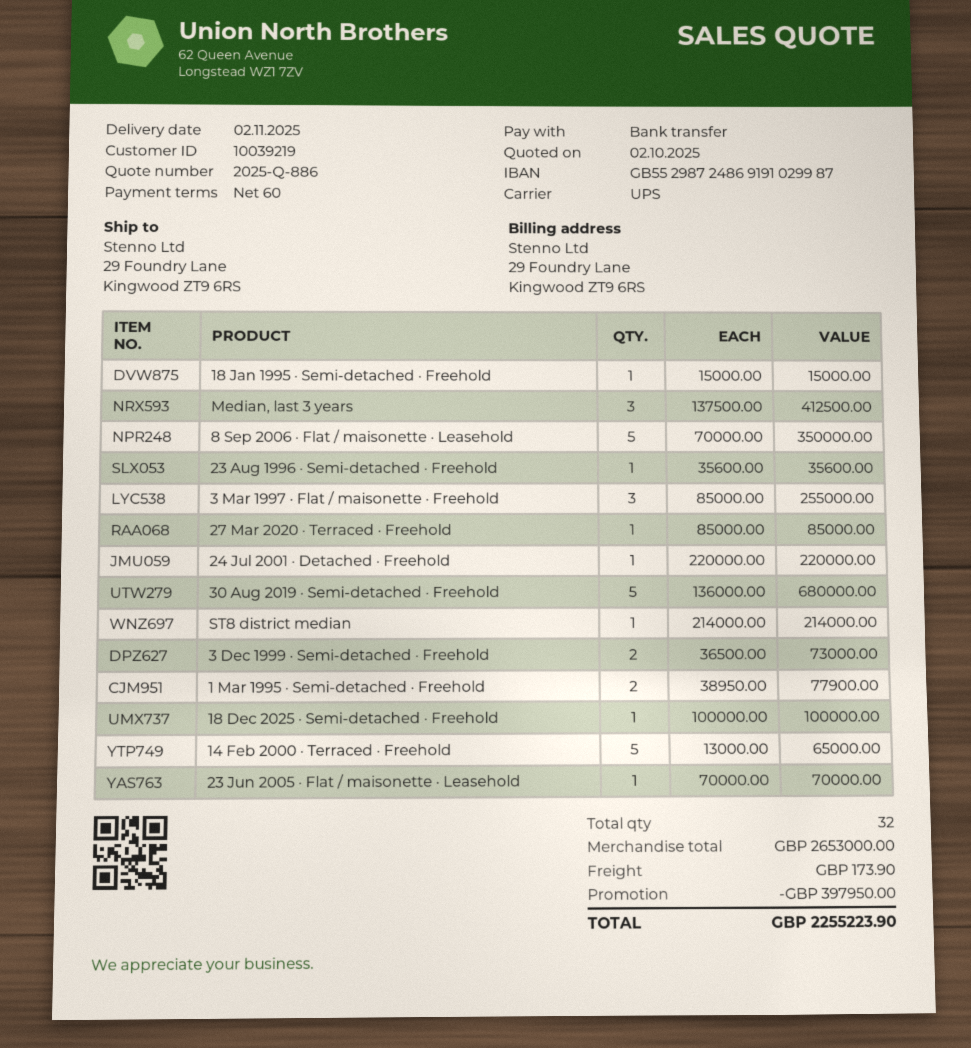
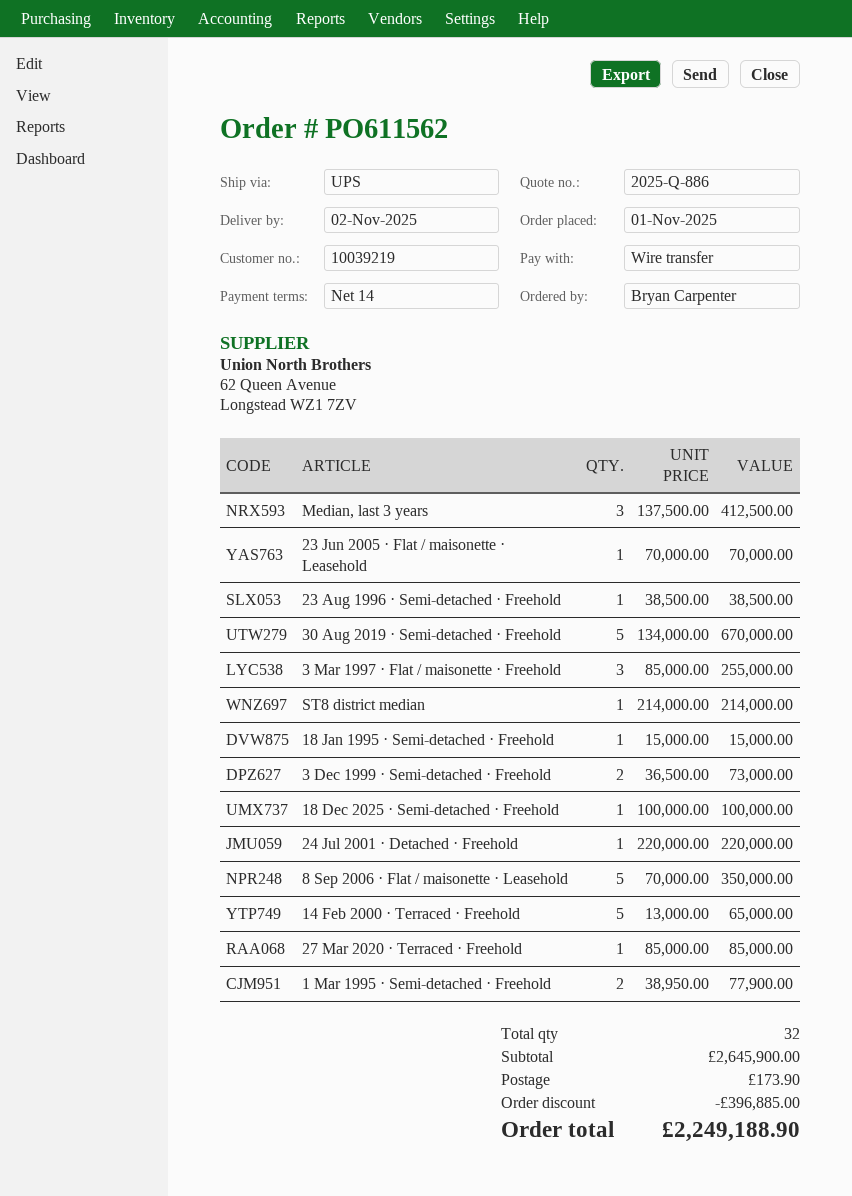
payment terms: 60 days -> 14 days
23 Aug 1996 · Semi-detached · Freehold: 1 x 35600.00 = 35600.00 -> 1 x 38500.00 = 38500.00
30 Aug 2019 · Semi-detached · Freehold: 5 x 136000.00 = 680000.00 -> 5 x 134000.00 = 670000.00
subtotal: 2653000.00 -> 2645900.00
discount: 397950.00 -> 396885.00
total: 2255223.90 -> 2249188.90

